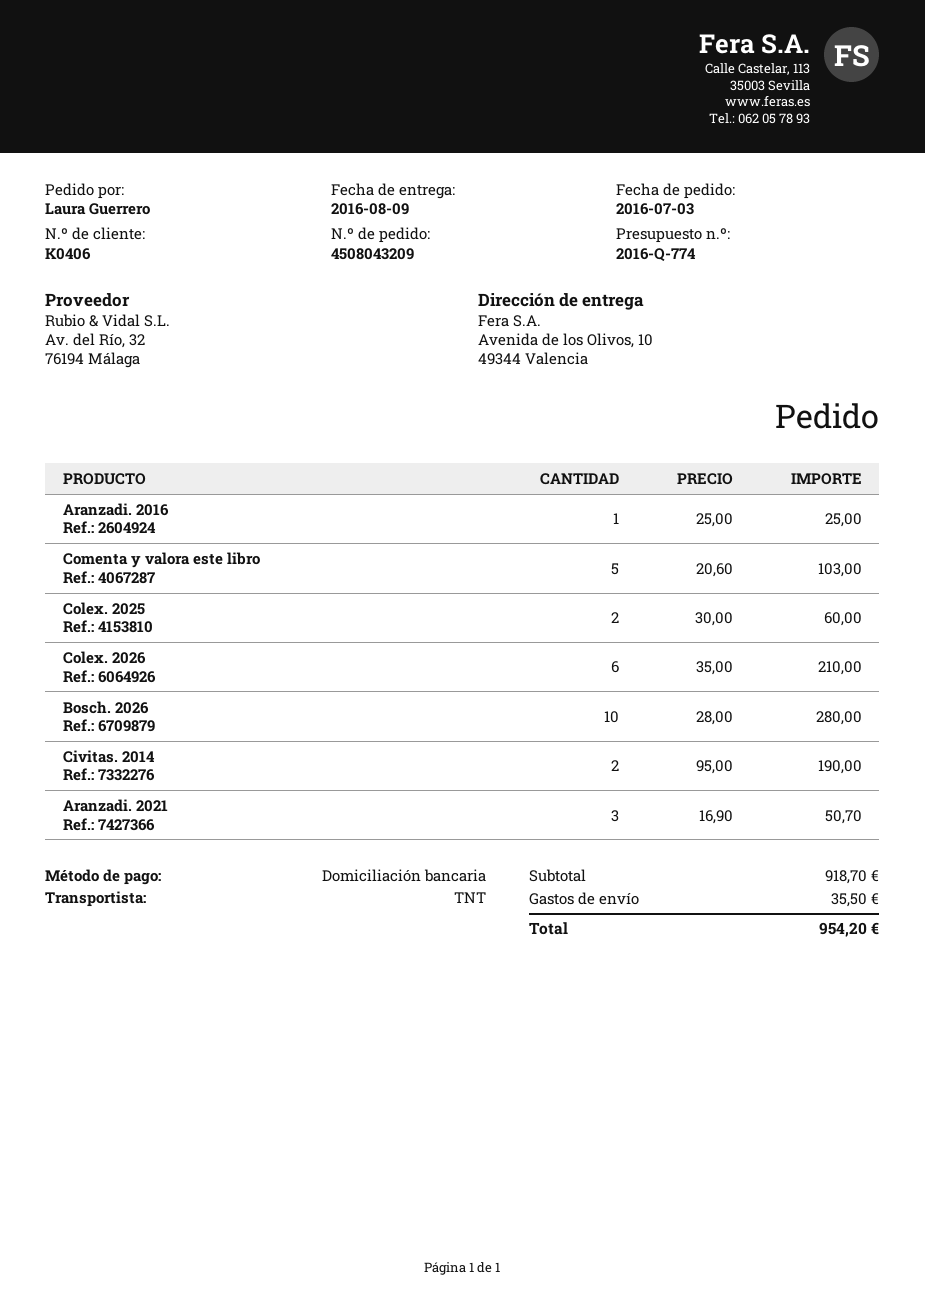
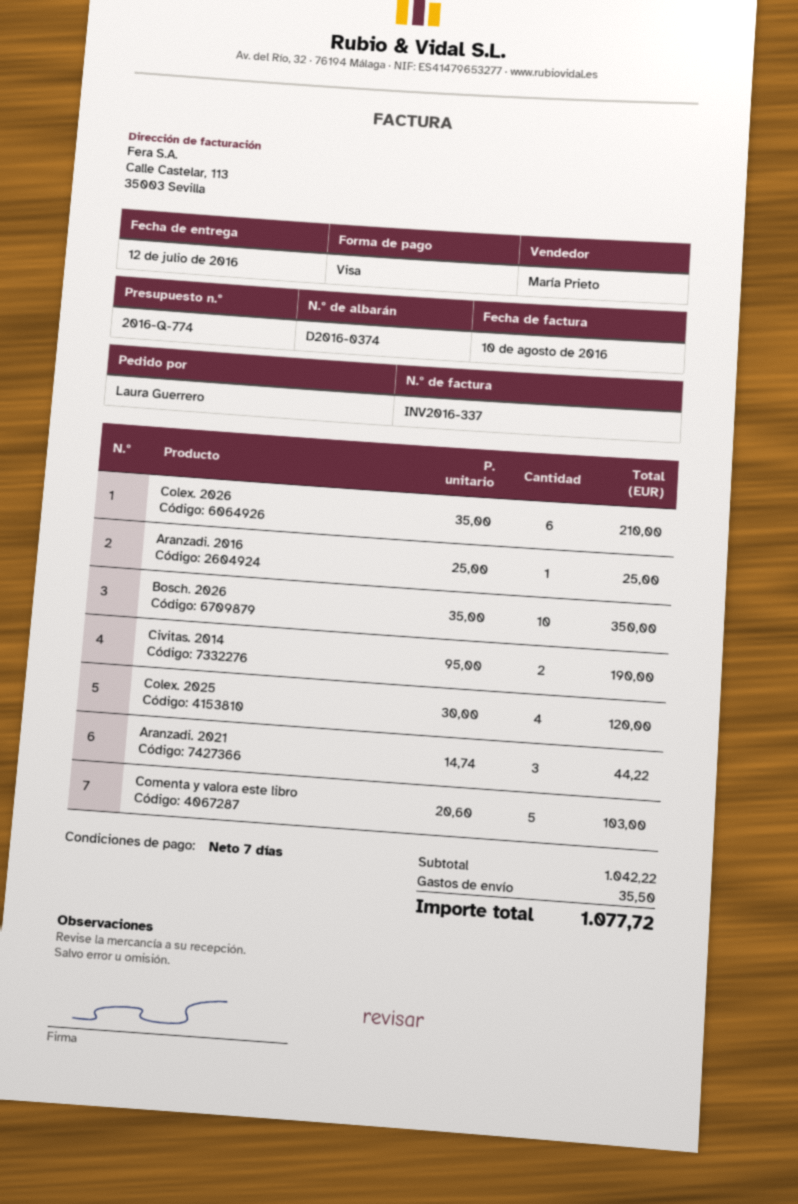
delivery date: 2016-08-09 -> 2016-07-12
payment method: direct debit -> Visa
Colex. 2025: 2 x 30.00 = 60.00 -> 4 x 30.00 = 120.00
Bosch. 2026: 10 x 28.00 = 280.00 -> 10 x 35.00 = 350.00
Aranzadi. 2021: 3 x 16.90 = 50.70 -> 3 x 14.74 = 44.22
subtotal: 918.70 -> 1042.22
total: 954.20 -> 1077.72

